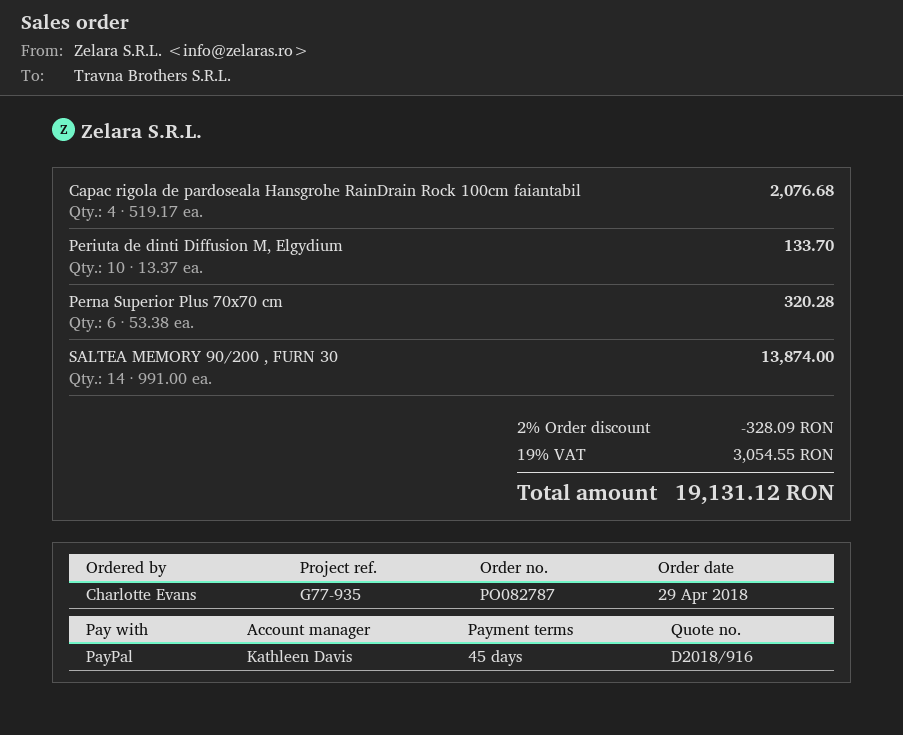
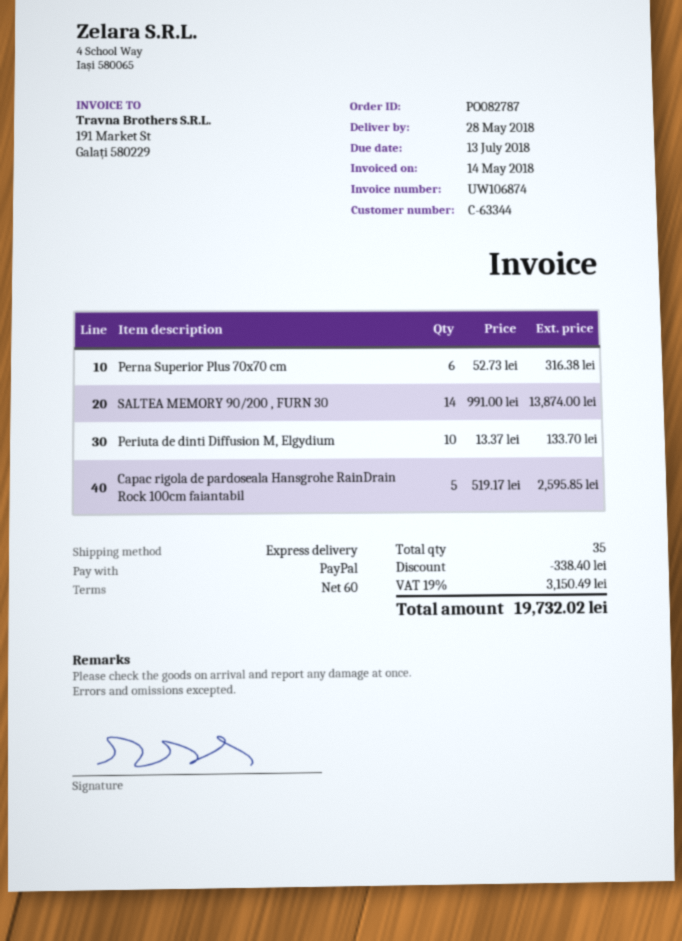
payment terms: 45 days -> 60 days
Capac rigola de pardoseala Hansgrohe RainDrain Rock 100cm faiantabil: 4 x 519.17 = 2076.68 -> 5 x 519.17 = 2595.85
Perna Superior Plus 70x70 cm: 6 x 53.38 = 320.28 -> 6 x 52.73 = 316.38
discount: 328.09 -> 338.40
tax: 19% = 3054.55 -> 19% = 3150.49
total: 19131.12 -> 19732.02

